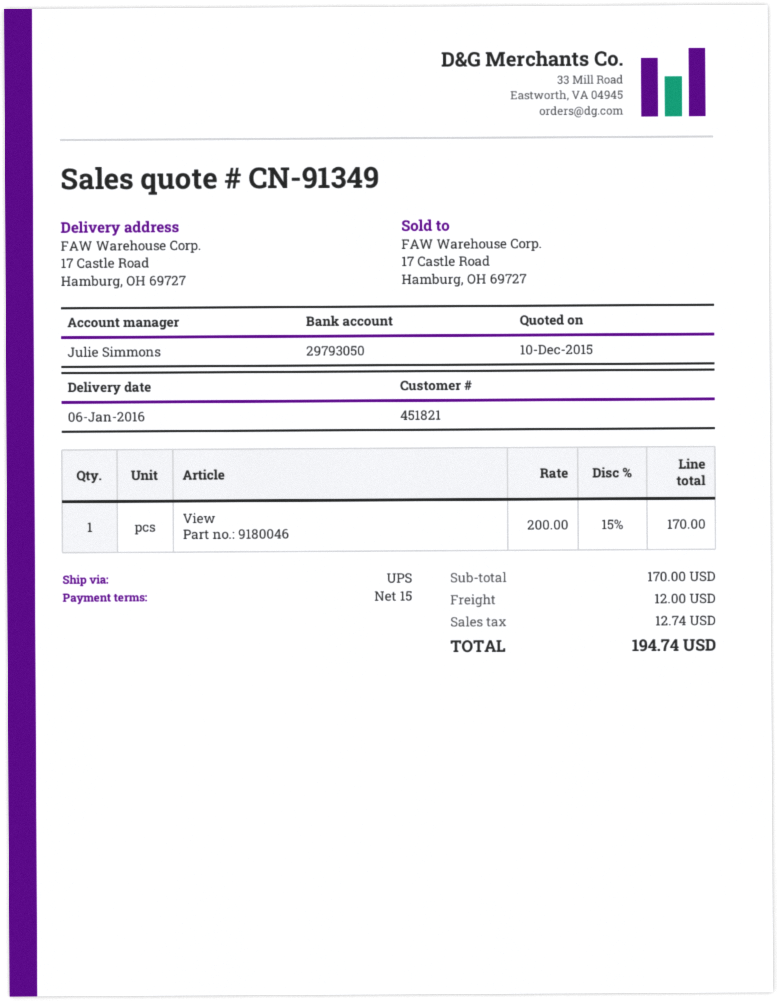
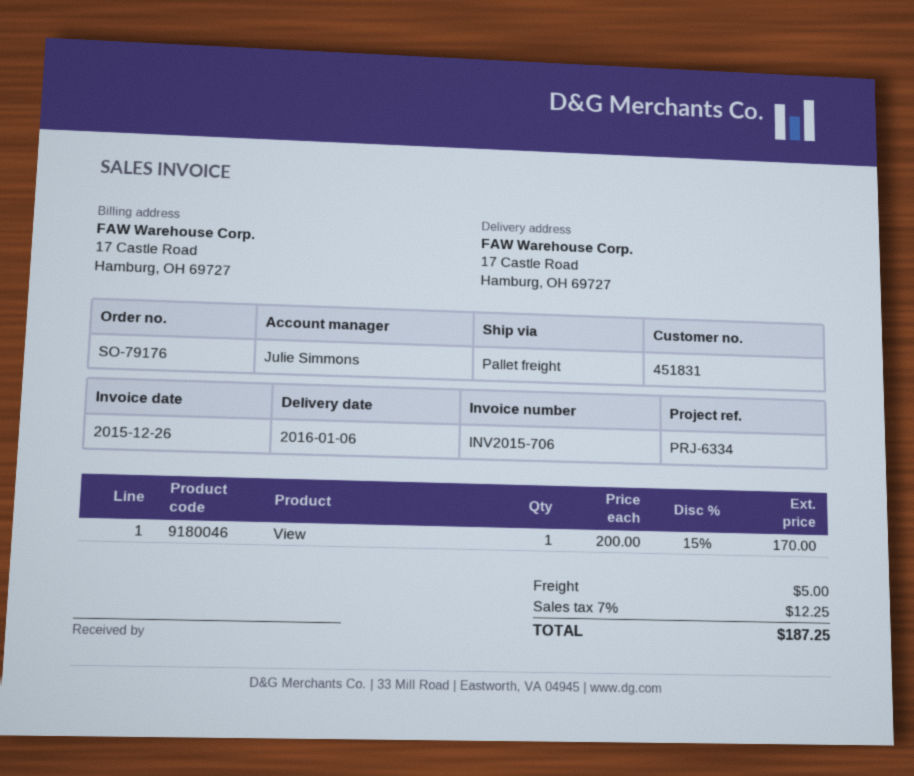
customer number: 451821 -> 451831
shipping method: UPS -> pallet freight
shipping: 12.00 -> 5.00
tax: 12.74 -> 12.25
total: 194.74 -> 187.25

